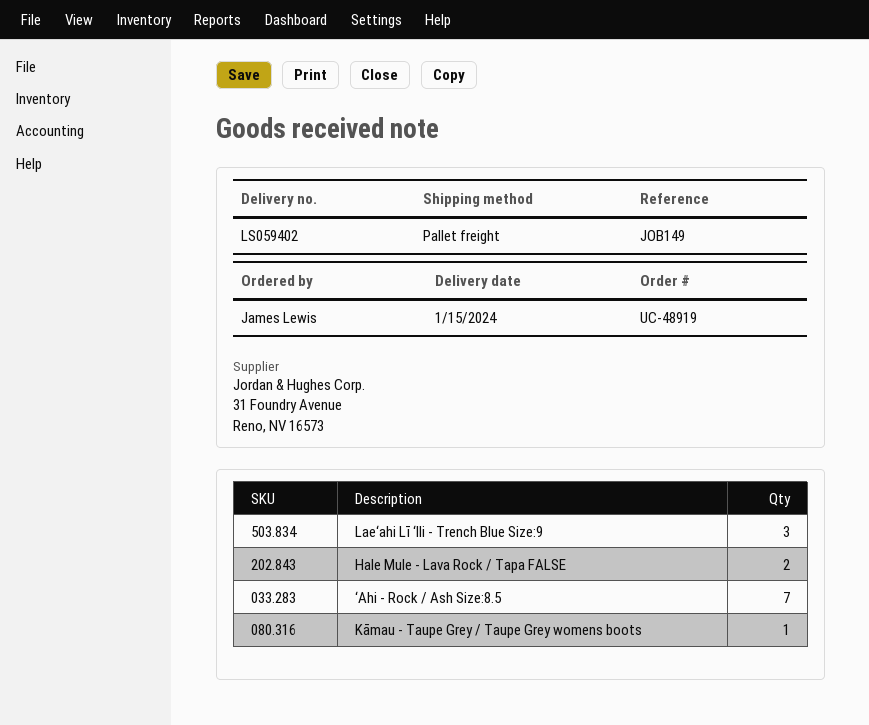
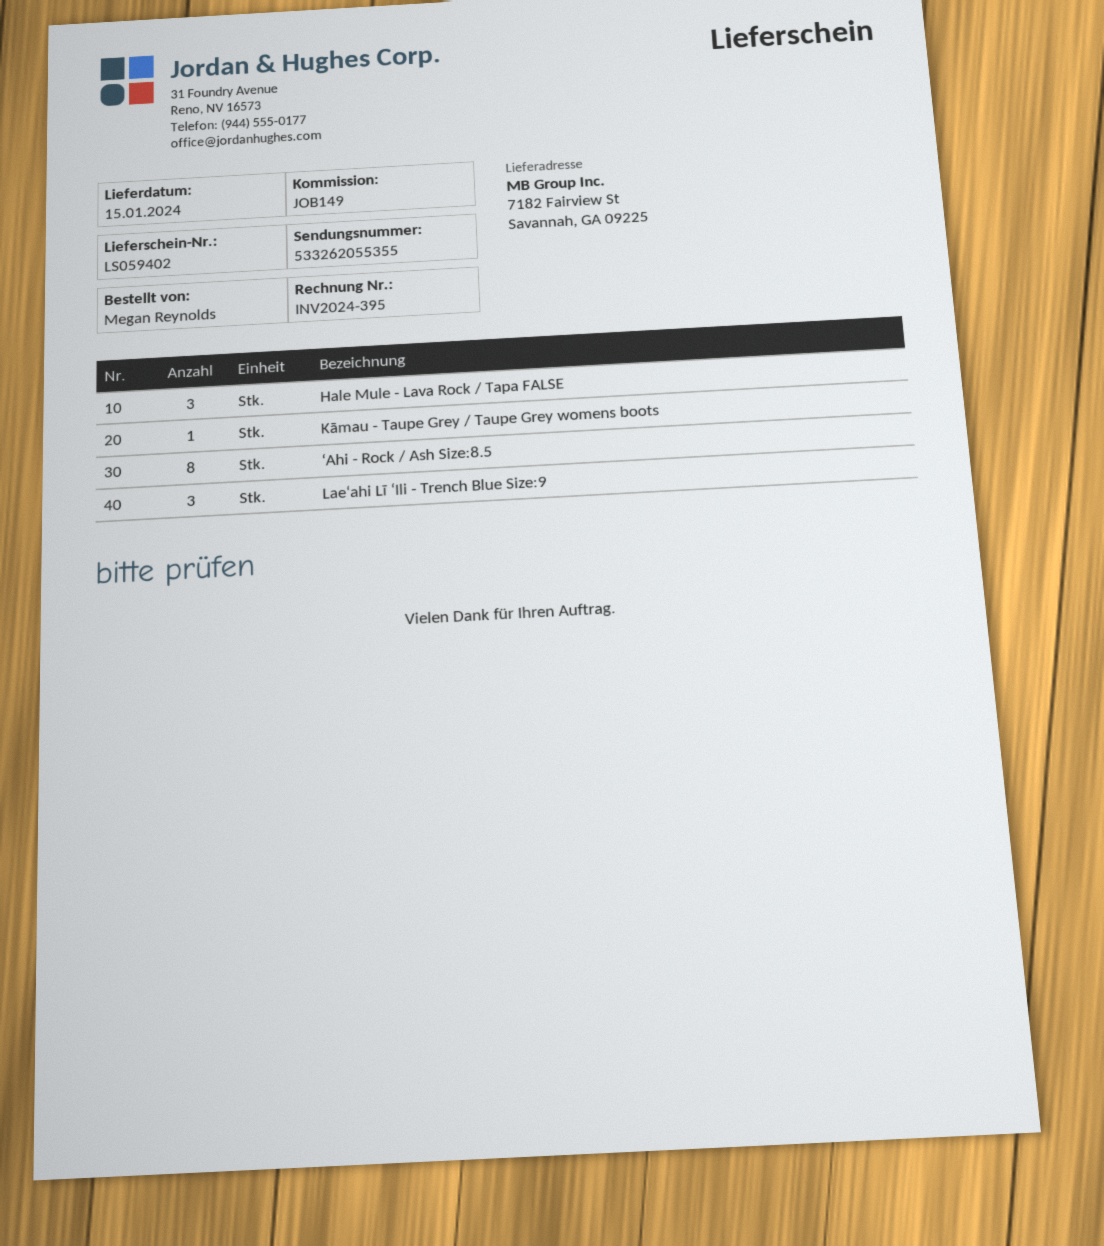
ordered by: James Lewis -> Megan Reynolds
Hale Mule - Lava Rock / Tapa FALSE: 2 -> 3
‘Ahi - Rock / Ash Size:8.5: 7 -> 8

